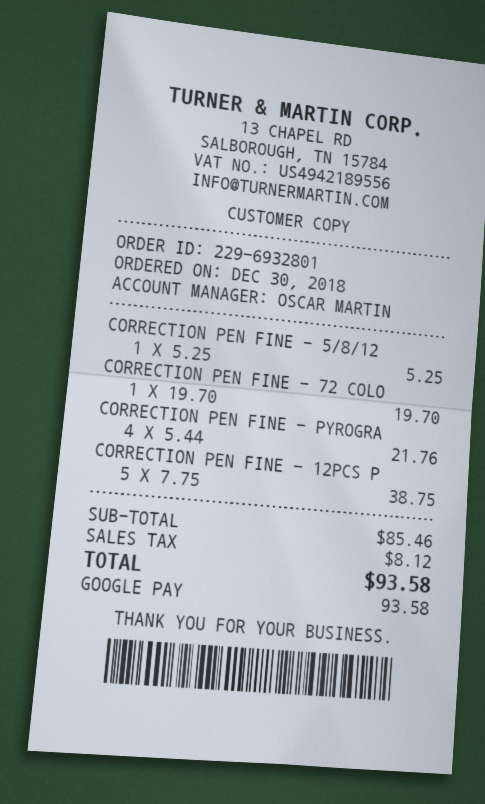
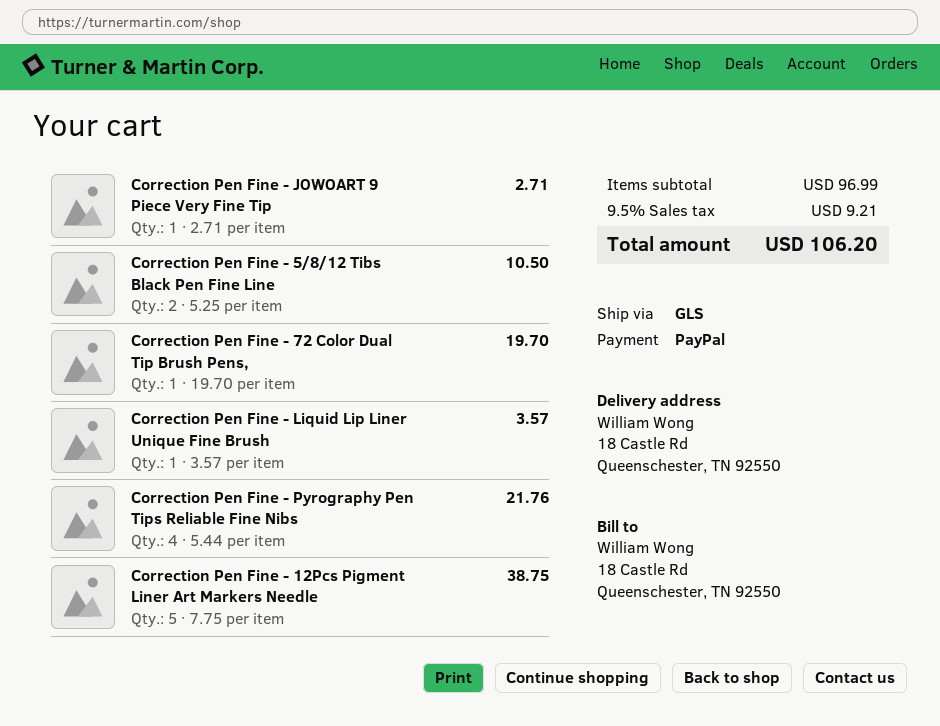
payment method: Google Pay -> PayPal
CORRECTION PEN FINE - 5/8/12: 1 x 5.25 = 5.25 -> 2 x 5.25 = 10.50
Correction Pen Fine - JOWOART 9 Piece Very Fine Tip: none -> 1 x 2.71 = 2.71
Correction Pen Fine - Liquid Lip Liner Unique Fine Brush: none -> 1 x 3.57 = 3.57
subtotal: 85.46 -> 96.99
tax: 8.12 -> 9.21
total: 93.58 -> 106.20

